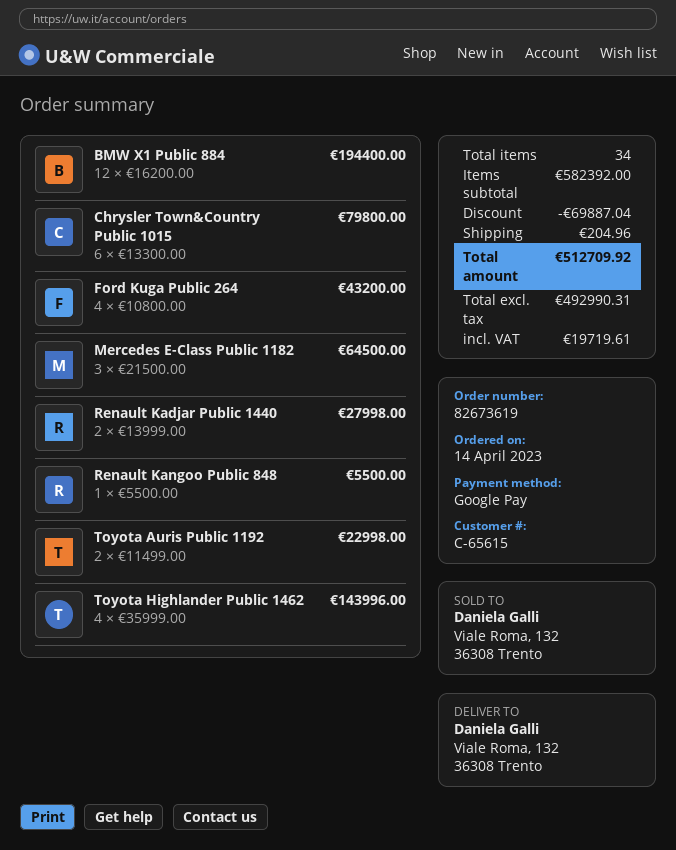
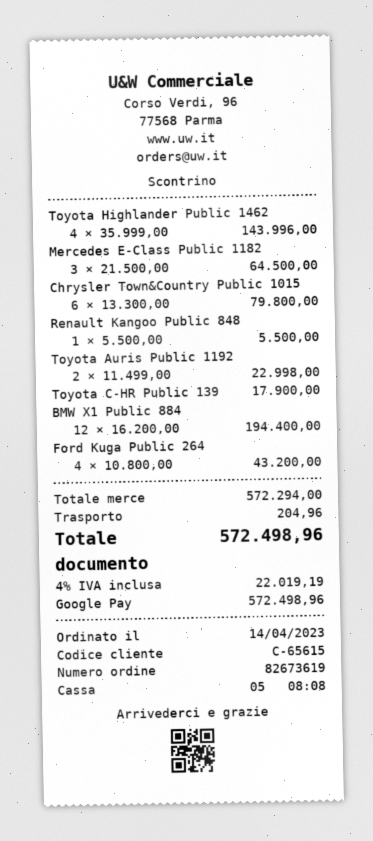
Renault Kadjar Public 1440: 2 x 13999.00 = 27998.00 -> none
Toyota C-HR Public 139: none -> 1 x 17900.00 = 17900.00
subtotal: 582392.00 -> 572294.00
discount: 69887.04 -> none
tax: 19719.61 -> 22019.19
total: 512709.92 -> 572498.96

